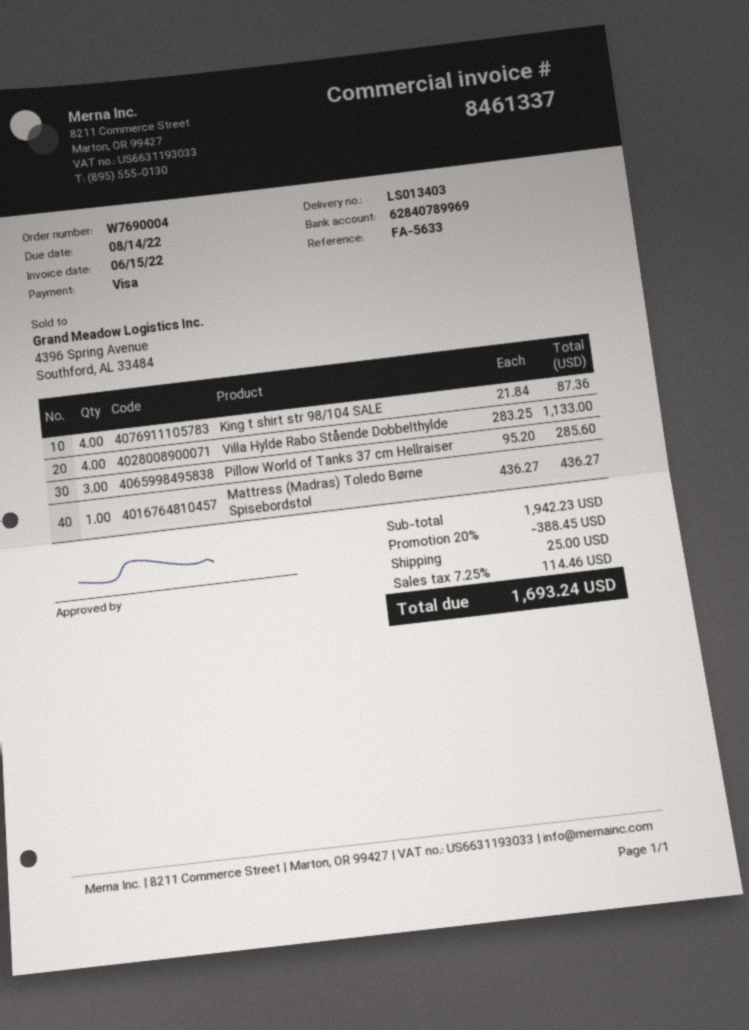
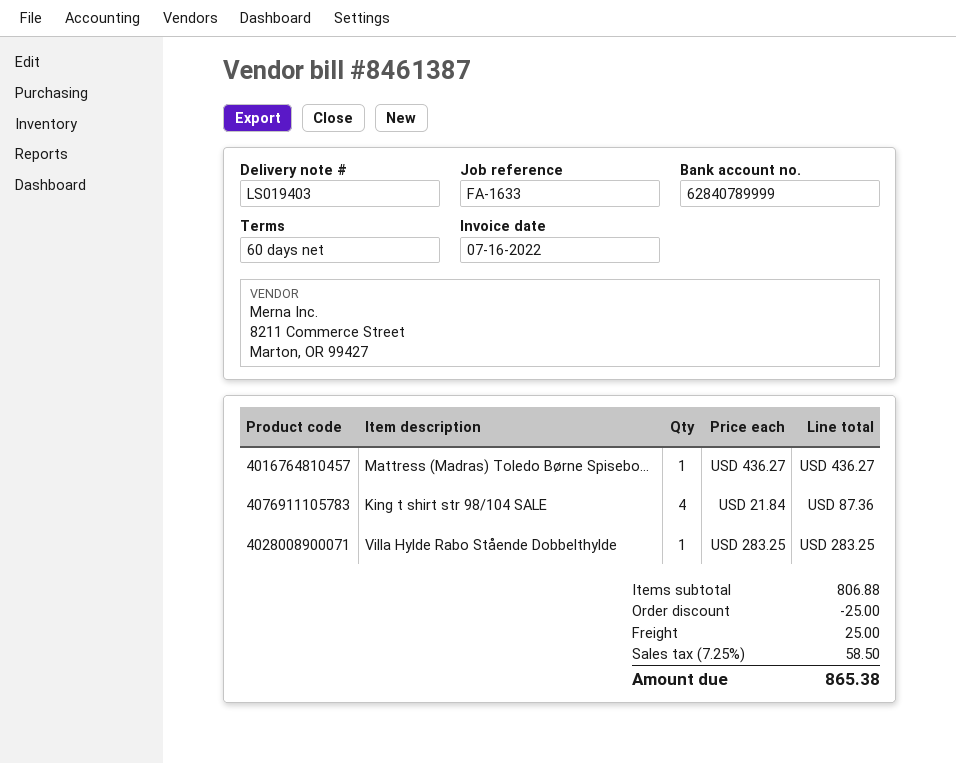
delivery note number: LS013403 -> LS019403
invoice number: 8461337 -> 8461387
invoice date: 2022-06-15 -> 2022-07-16
reference: FA-5633 -> FA-1633
bank account: 62840789969 -> 62840789999
Villa Hylde Rabo Stående Dobbelthylde: 4 x 283.25 = 1133.00 -> 1 x 283.25 = 283.25
Pillow World of Tanks 37 cm Hellraiser: 3 x 95.20 = 285.60 -> none
subtotal: 1942.23 -> 806.88
discount: 388.45 -> 25.00
tax: 7.25% = 114.46 -> 7.25% = 58.50
total: 1693.24 -> 865.38

